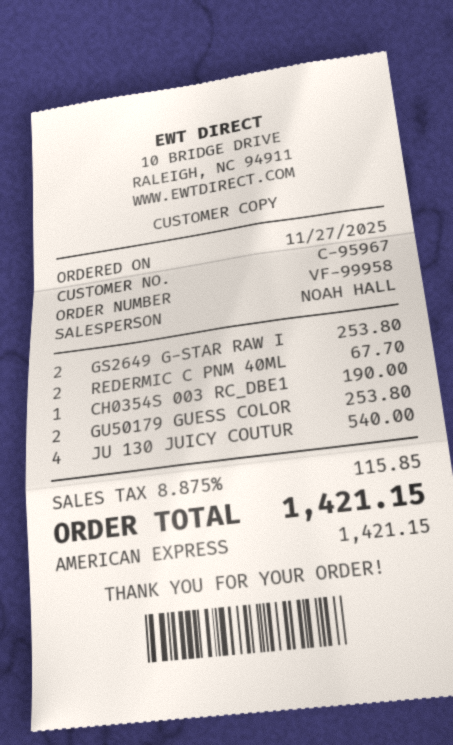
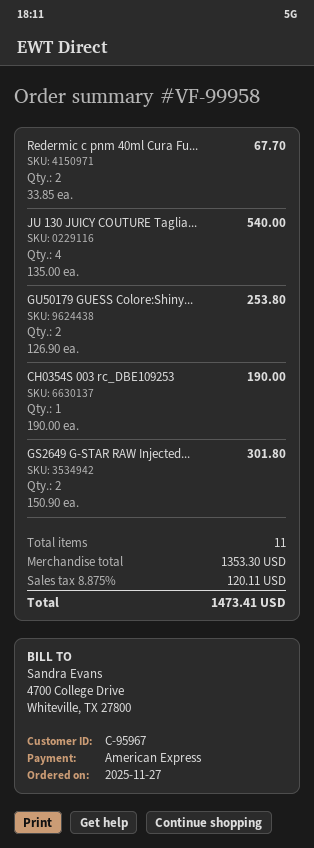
GS2649 G-STAR RAW I: 2 for 253.80 -> 2 for 301.80
tax: 8.875% = 115.85 -> 8.875% = 120.11
total: 1421.15 -> 1473.41

